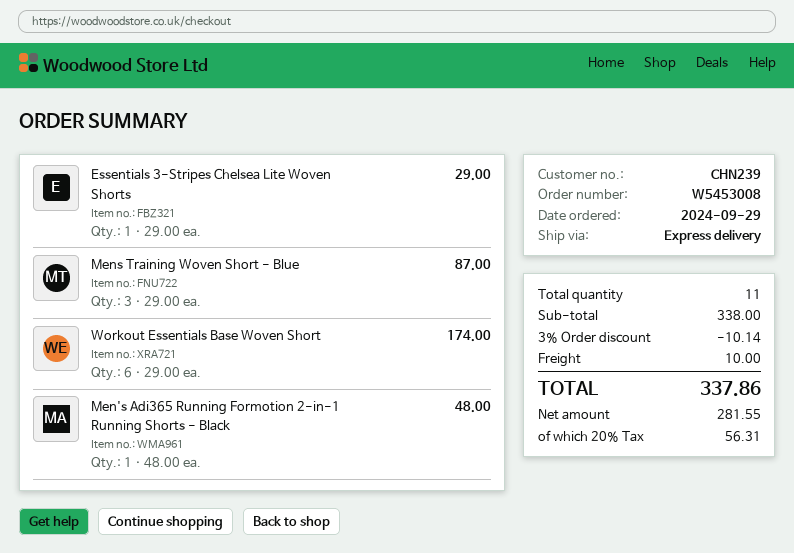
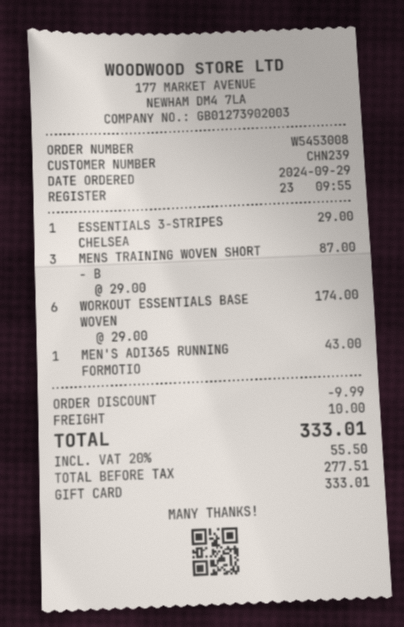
Men's Adi365 Running Formotion 2-in-1 Running Shorts - Black: 1 x 48.00 = 48.00 -> 1 x 43.00 = 43.00
discount: 10.14 -> 9.99
net: 281.55 -> 277.51
tax: 20% = 56.31 -> 20% = 55.50
total: 337.86 -> 333.01

